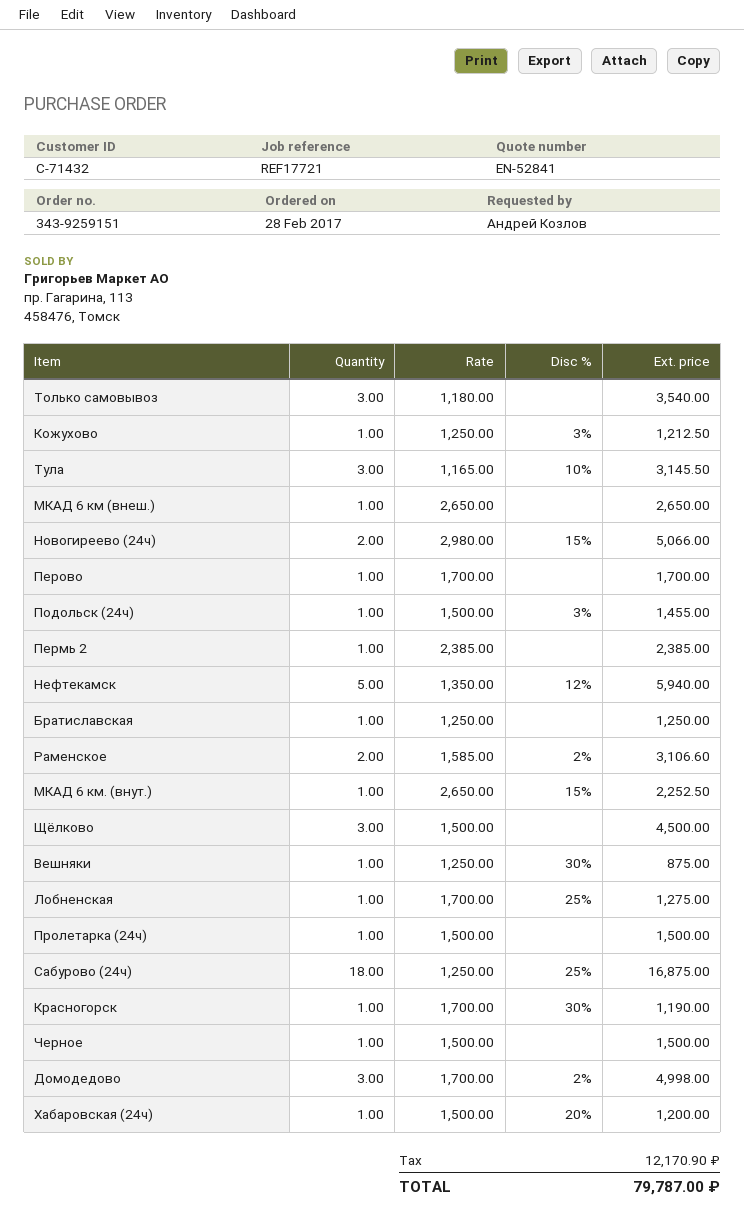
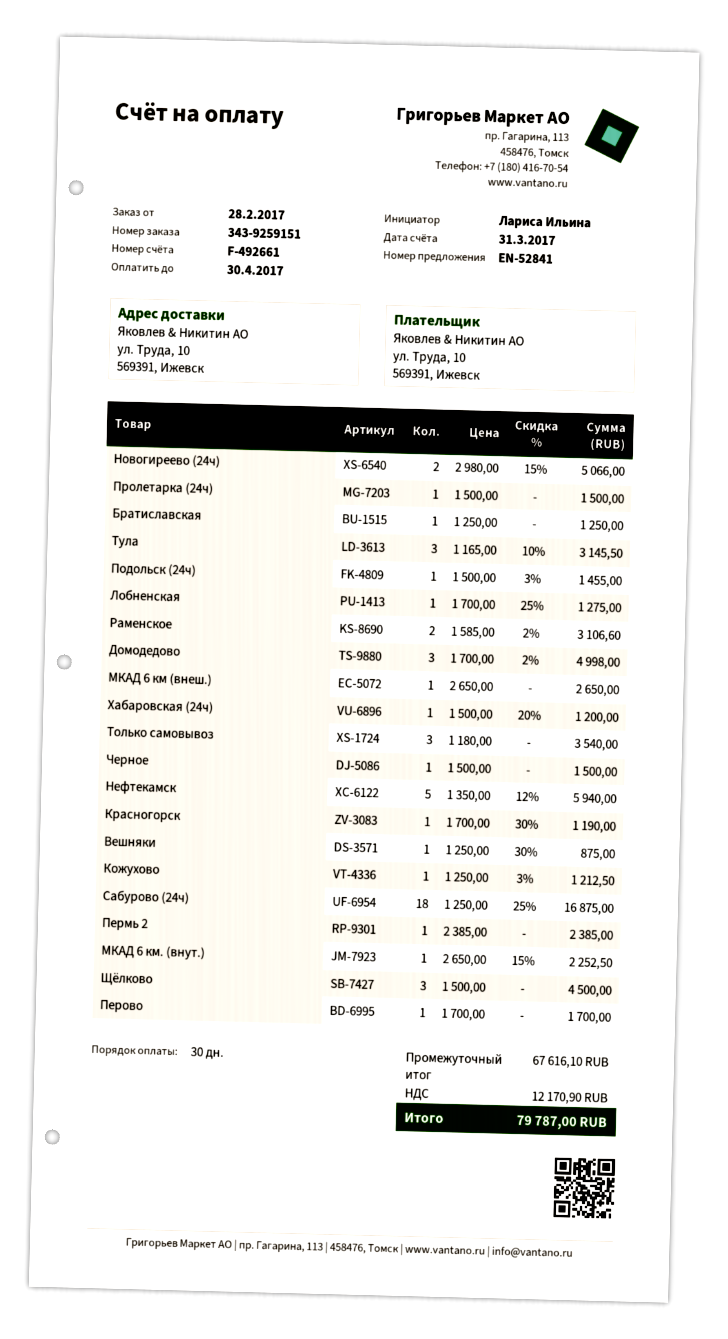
ordered by: Андрей Козлов -> Лариса Ильина

